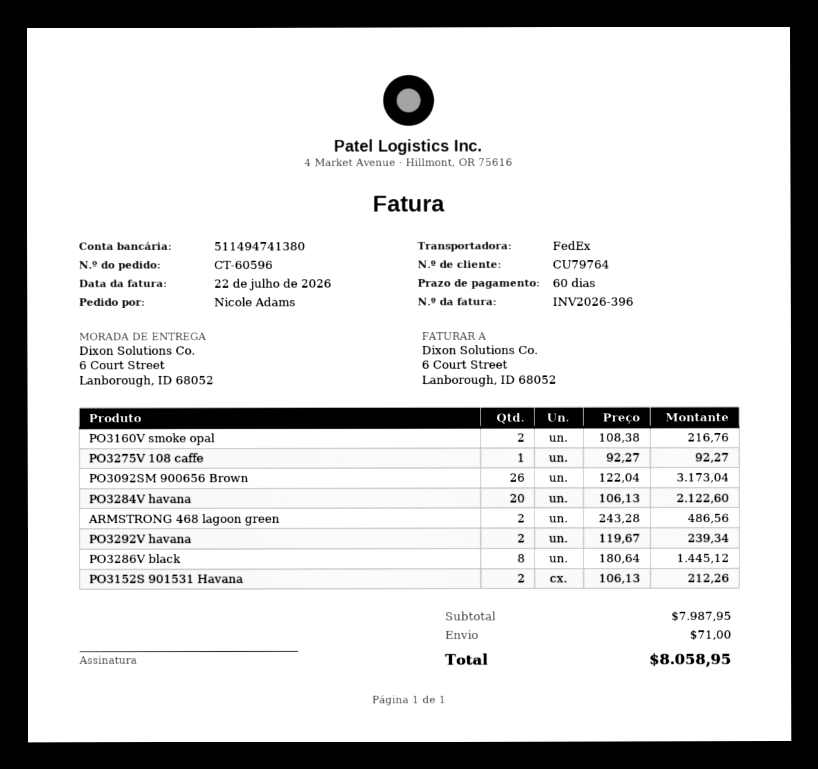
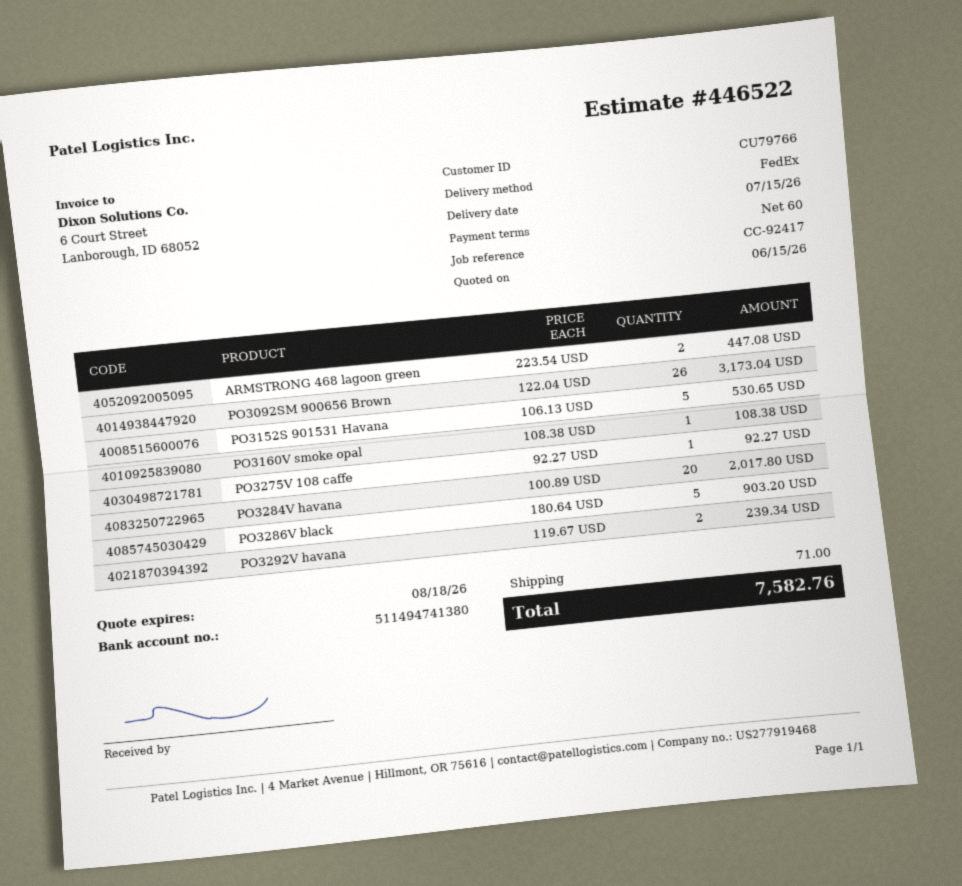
customer number: CU79764 -> CU79766
PO3160V smoke opal: 2 x 108.38 = 216.76 -> 1 x 108.38 = 108.38
PO3284V havana: 20 x 106.13 = 2122.60 -> 20 x 100.89 = 2017.80
ARMSTRONG 468 lagoon green: 2 x 243.28 = 486.56 -> 2 x 223.54 = 447.08
PO3286V black: 8 x 180.64 = 1445.12 -> 5 x 180.64 = 903.20
PO3152S 901531 Havana: 2 x 106.13 = 212.26 -> 5 x 106.13 = 530.65
total: 8058.95 -> 7582.76

